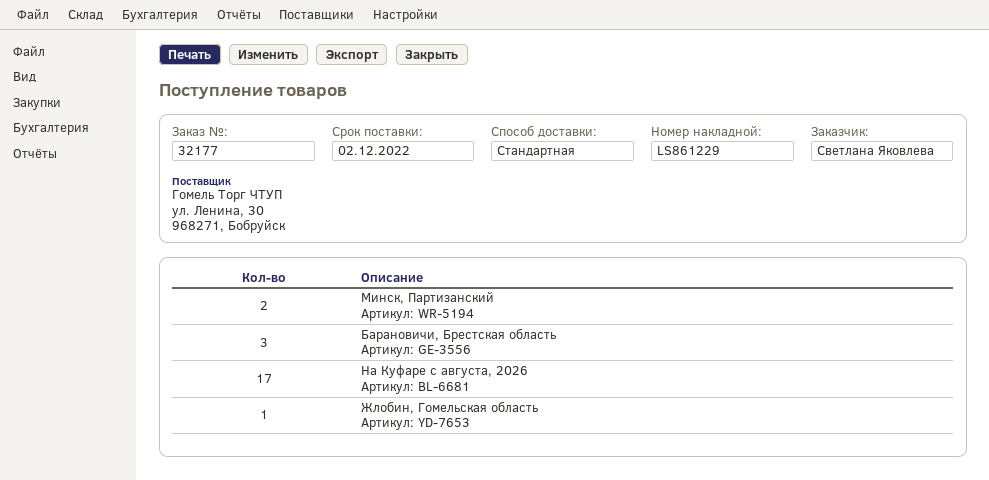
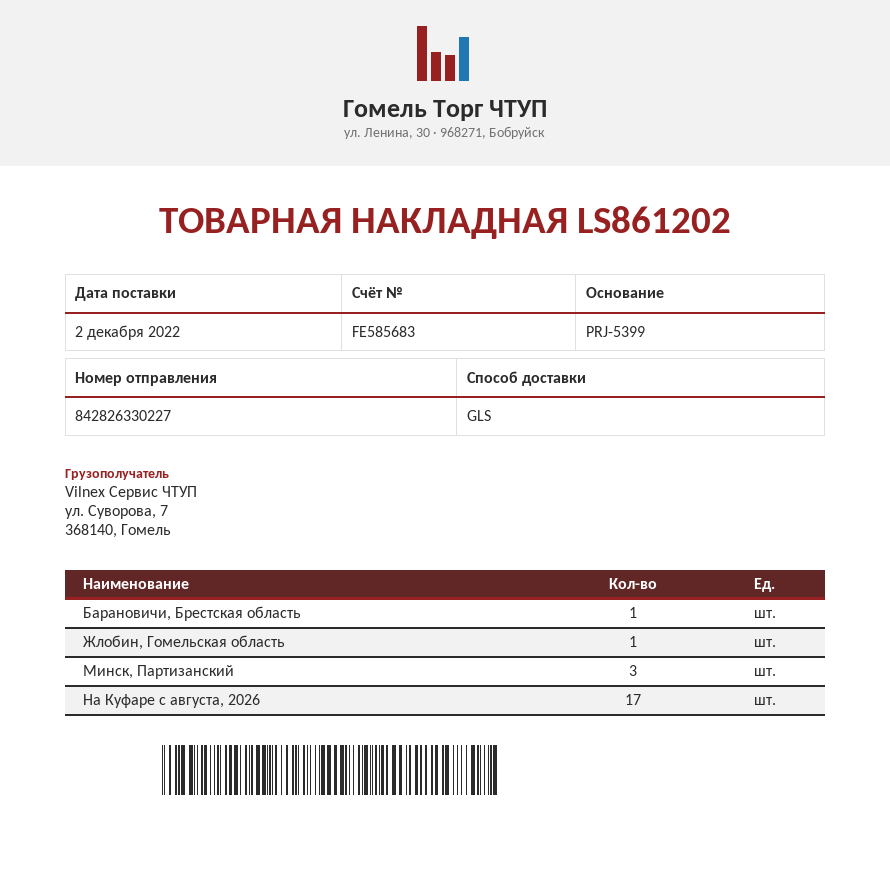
delivery note number: LS861229 -> LS861202
shipping method: standard -> GLS
Минск, Партизанский: 2 -> 3
Барановичи, Брестская область: 3 -> 1

